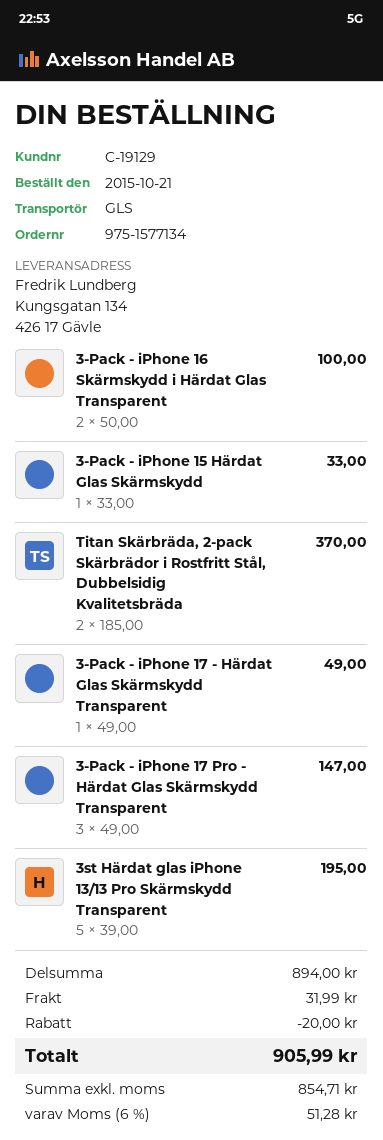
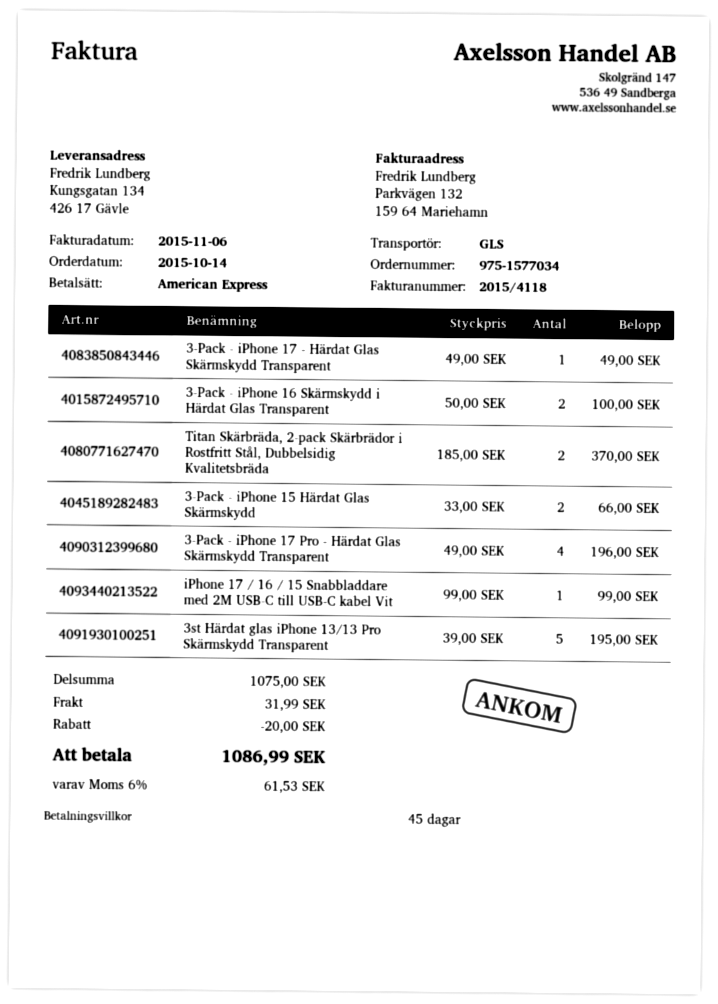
order number: 975-1577134 -> 975-1577034
order date: 2015-10-21 -> 2015-10-14
3-Pack - iPhone 15 Härdat Glas Skärmskydd: 1 x 33.00 = 33.00 -> 2 x 33.00 = 66.00
3-Pack - iPhone 17 Pro - Härdat Glas Skärmskydd Transparent: 3 x 49.00 = 147.00 -> 4 x 49.00 = 196.00
iPhone 17 / 16 / 15 Snabbladdare med 2M USB-C till USB-C kabel Vit: none -> 1 x 99.00 = 99.00
subtotal: 894.00 -> 1075.00
tax: 6% = 51.28 -> 6% = 61.53
total: 905.99 -> 1086.99

